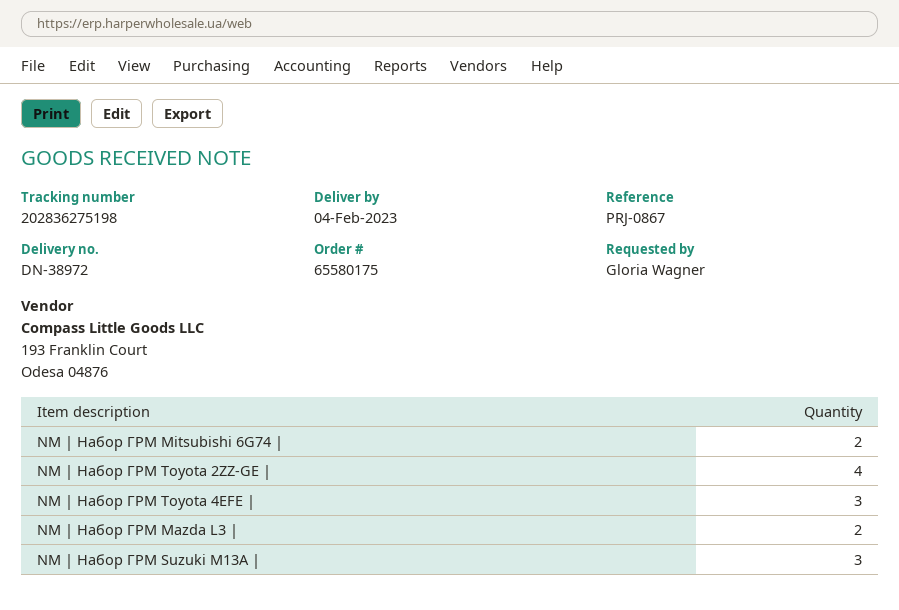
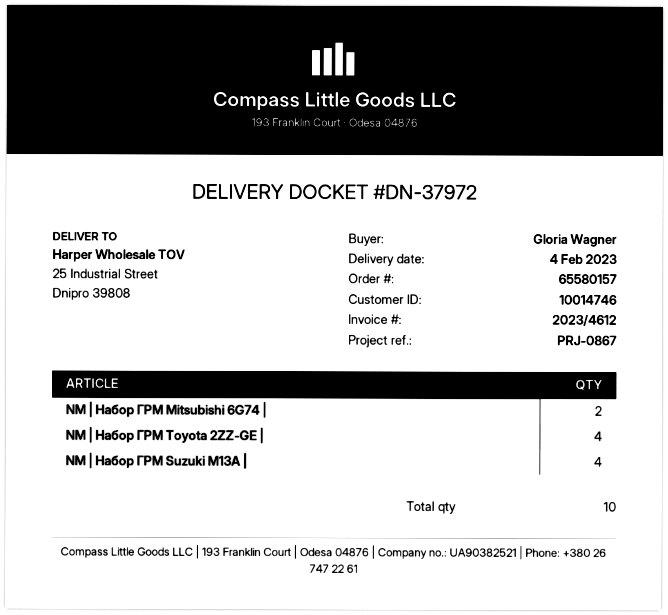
order number: 65580175 -> 65580157
delivery note number: DN-38972 -> DN-37972
NM | Набор ГРМ Toyota 4EFE |: 3 -> none
NM | Набор ГРМ Mazda L3 |: 2 -> none
NM | Набор ГРМ Suzuki M13A |: 3 -> 4

